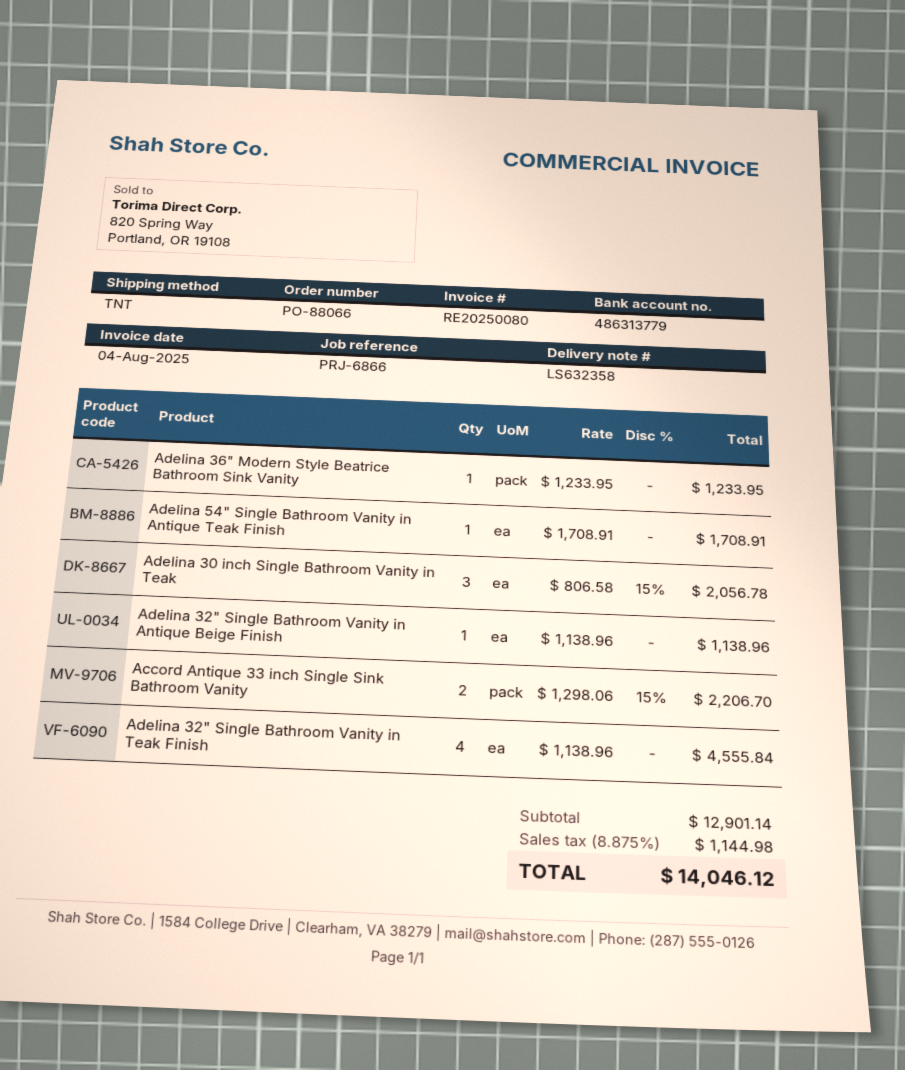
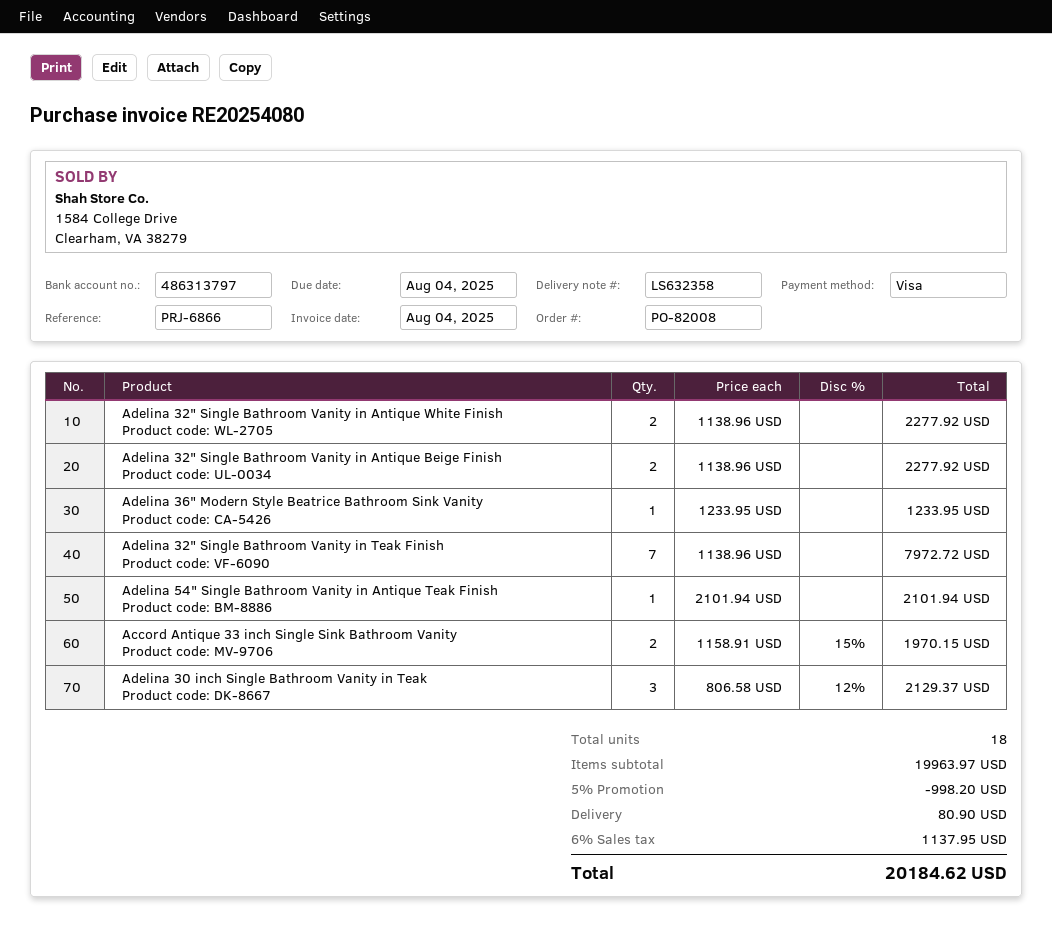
order number: PO-88066 -> PO-82008
invoice number: RE20250080 -> RE20254080
bank account: 486313779 -> 486313797
Adelina 54" Single Bathroom Vanity in Antique Teak Finish: 1 x 1708.91 = 1708.91 -> 1 x 2101.94 = 2101.94
Adelina 30 inch Single Bathroom Vanity in Teak: 3 x 806.58 - 15% = 2056.78 -> 3 x 806.58 - 12% = 2129.37
Adelina 32" Single Bathroom Vanity in Antique Beige Finish: 1 x 1138.96 = 1138.96 -> 2 x 1138.96 = 2277.92
Accord Antique 33 inch Single Sink Bathroom Vanity: 2 x 1298.06 - 15% = 2206.70 -> 2 x 1158.91 - 15% = 1970.15
Adelina 32" Single Bathroom Vanity in Teak Finish: 4 x 1138.96 = 4555.84 -> 7 x 1138.96 = 7972.72
Adelina 32" Single Bathroom Vanity in Antique White Finish: none -> 2 x 1138.96 = 2277.92
subtotal: 12901.14 -> 19963.97
discount: none -> 5% = 998.20
shipping: none -> 80.90
tax: 8.875% = 1144.98 -> 6% = 1137.95
total: 14046.12 -> 20184.62

